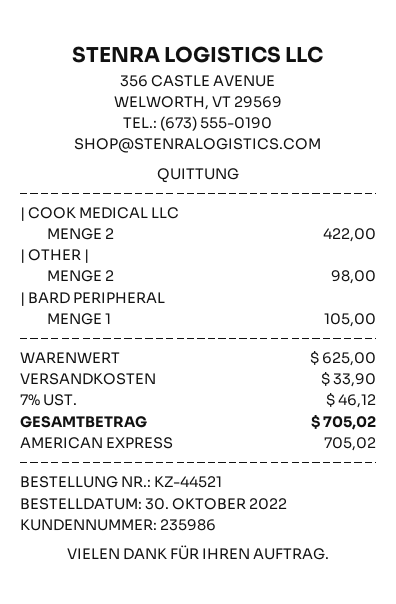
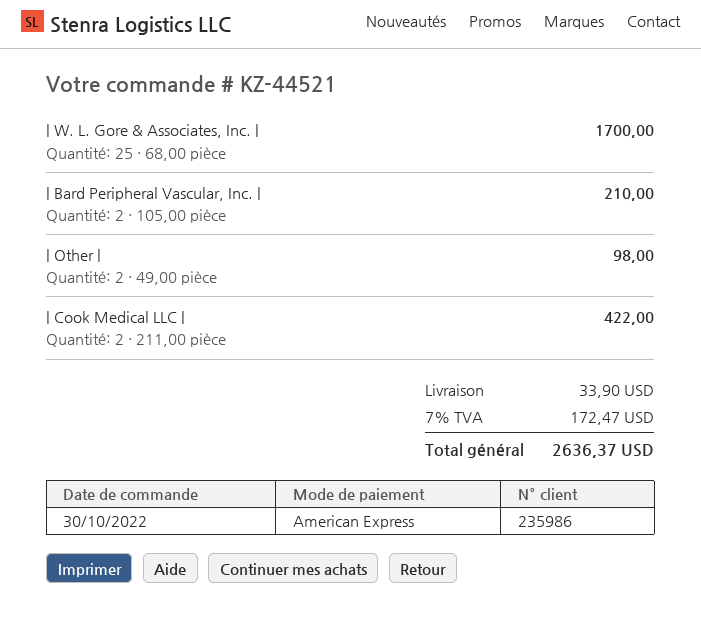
| BARD PERIPHERAL: 1 for 105.00 -> 2 for 210.00
| W. L. Gore & Associates, Inc. |: none -> 25 for 1700.00
tax: 7% = 46.12 -> 7% = 172.47
total: 705.02 -> 2636.37

